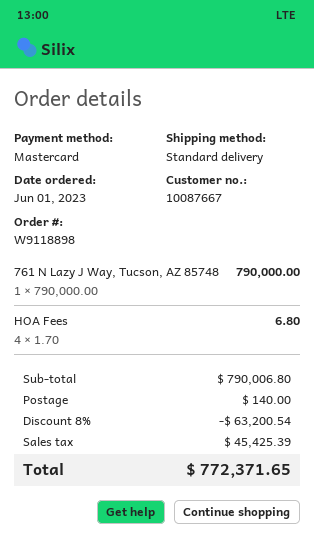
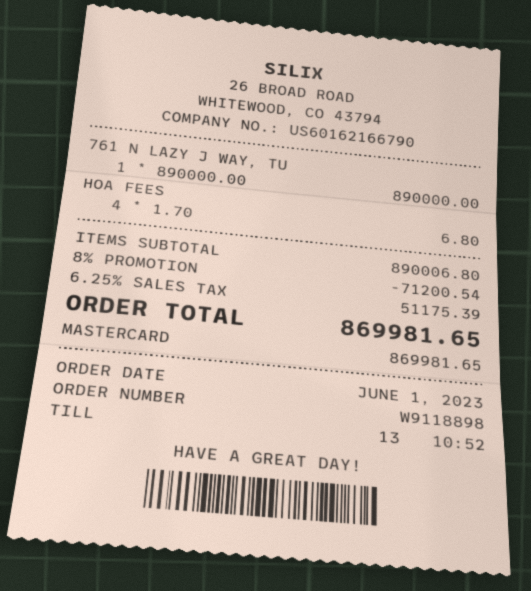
761 N Lazy J Way, Tucson, AZ 85748: 1 x 790000.00 = 790000.00 -> 1 x 890000.00 = 890000.00
subtotal: 790006.80 -> 890006.80
discount: 8% = 63200.54 -> 8% = 71200.54
shipping: 140.00 -> none
tax: 45425.39 -> 51175.39
total: 772371.65 -> 869981.65

